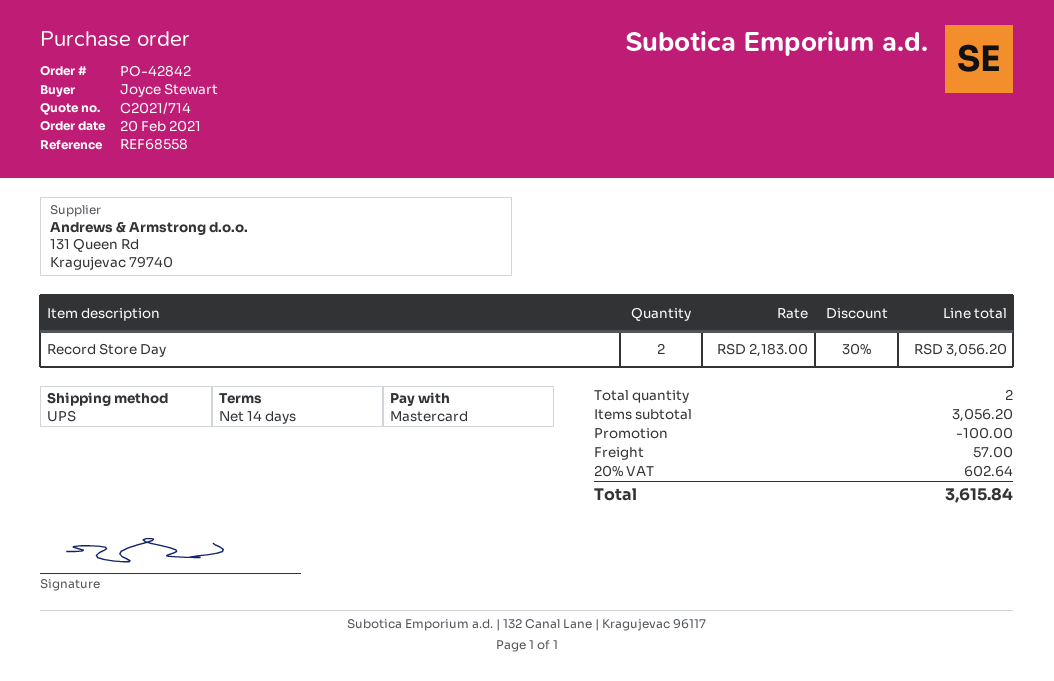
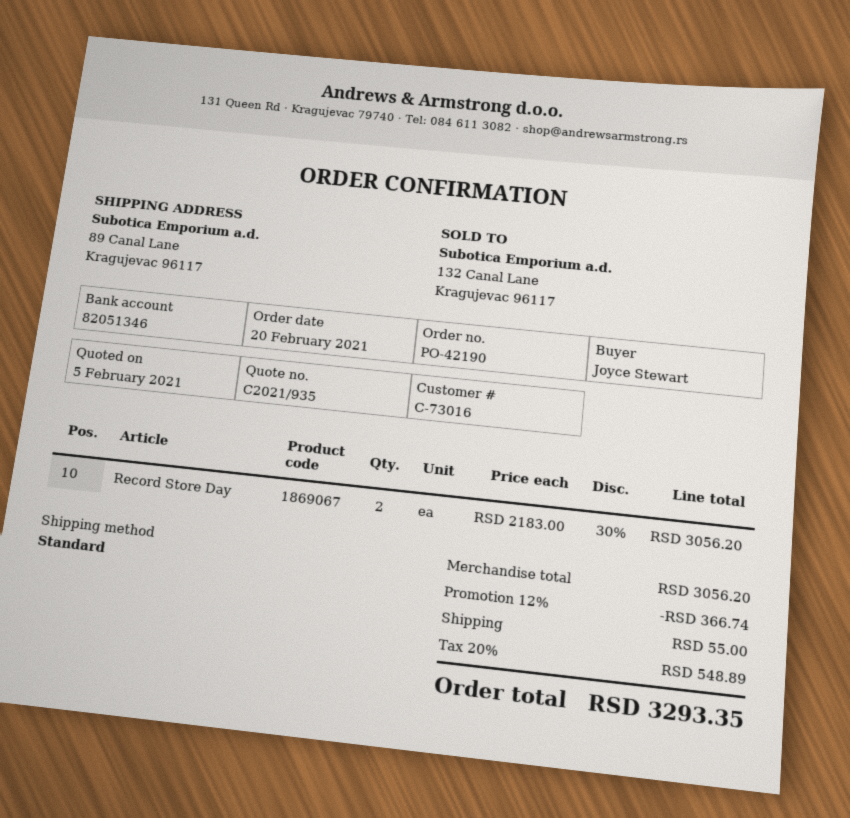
quote number: C2021/714 -> C2021/935
order number: PO-42842 -> PO-42190
shipping method: UPS -> standard
discount: 100.00 -> 366.74
shipping: 57.00 -> 55.00
tax: 20% = 602.64 -> 20% = 548.89
total: 3615.84 -> 3293.35

